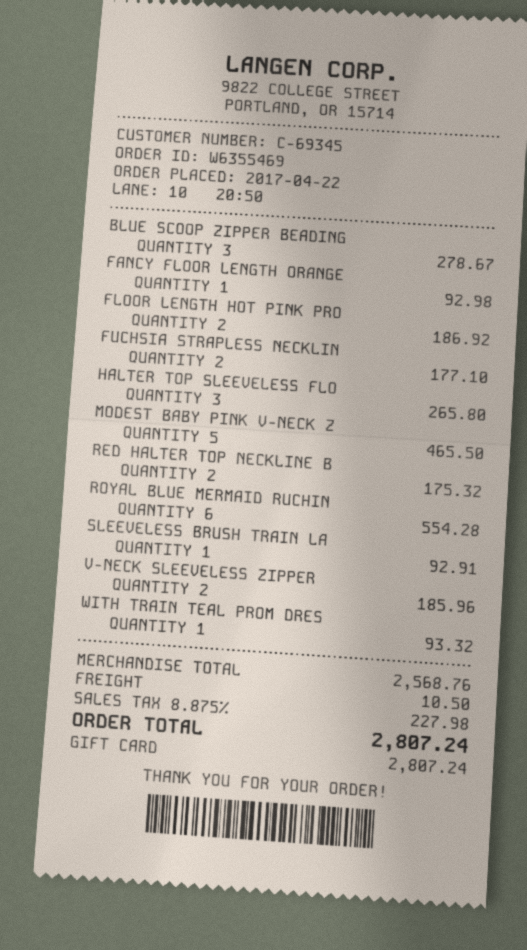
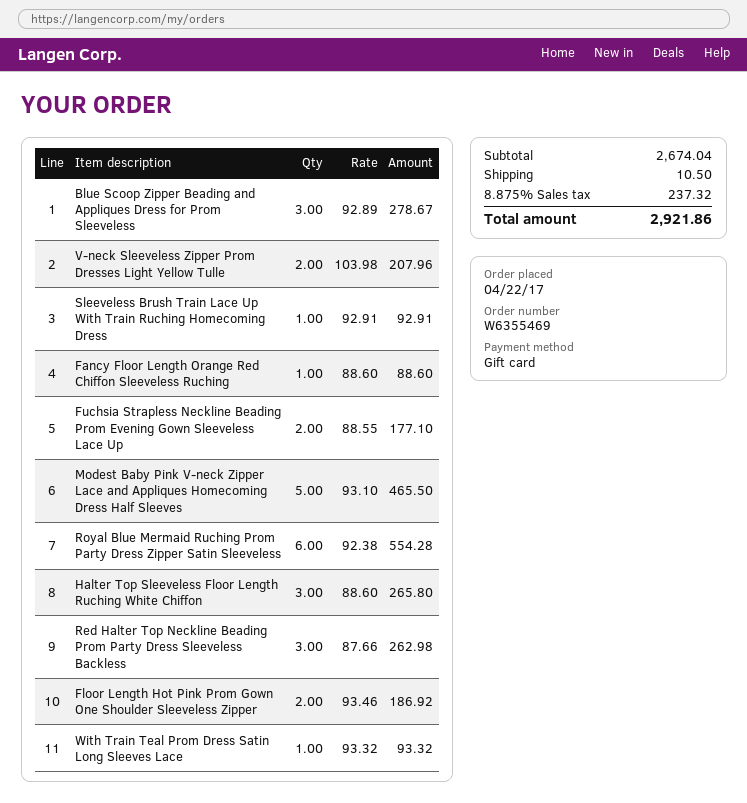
FANCY FLOOR LENGTH ORANGE: 1 for 92.98 -> 1 for 88.60
RED HALTER TOP NECKLINE B: 2 for 175.32 -> 3 for 262.98
V-NECK SLEEVELESS ZIPPER: 2 for 185.96 -> 2 for 207.96
subtotal: 2568.76 -> 2674.04
tax: 8.875% = 227.98 -> 8.875% = 237.32
total: 2807.24 -> 2921.86

